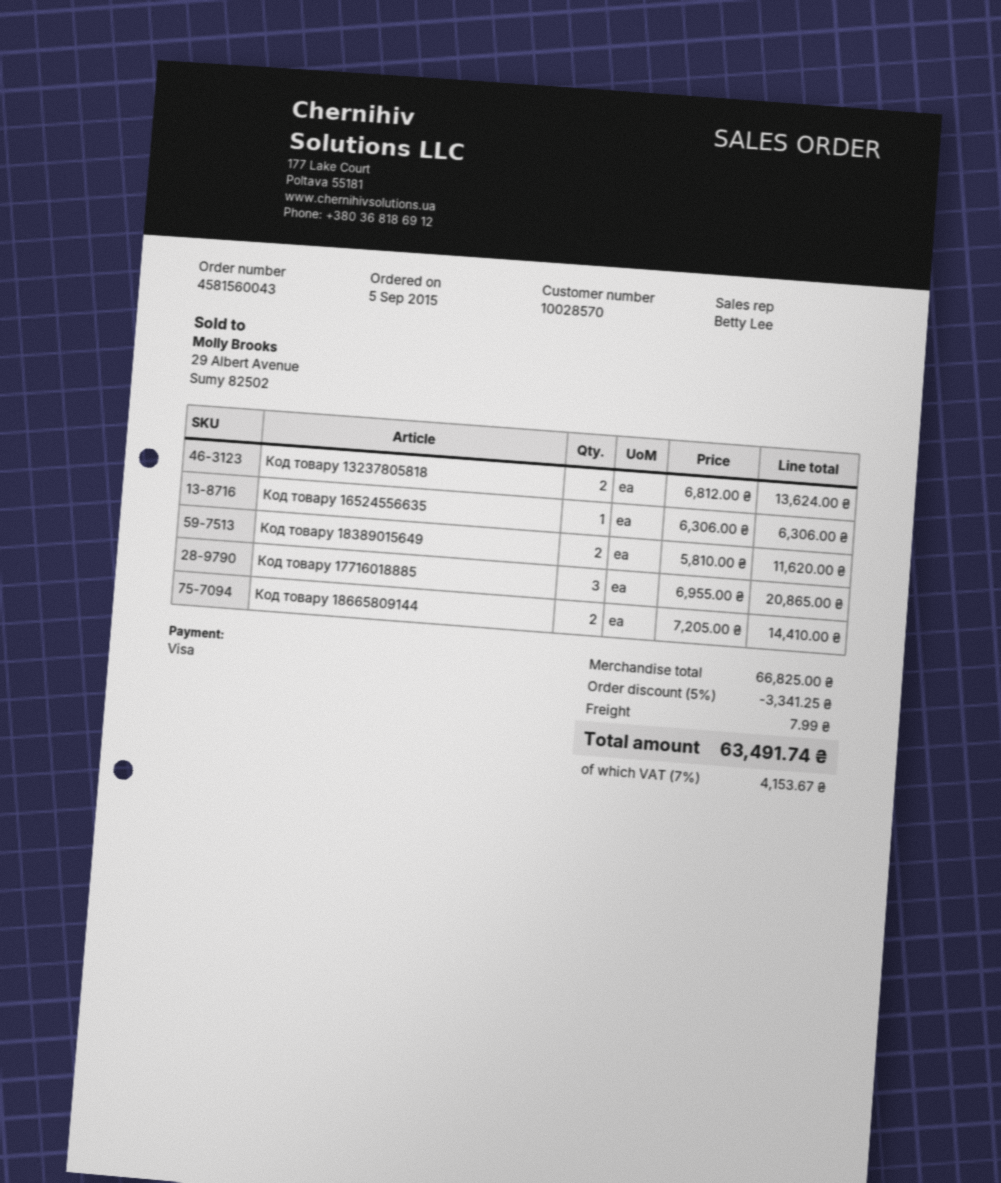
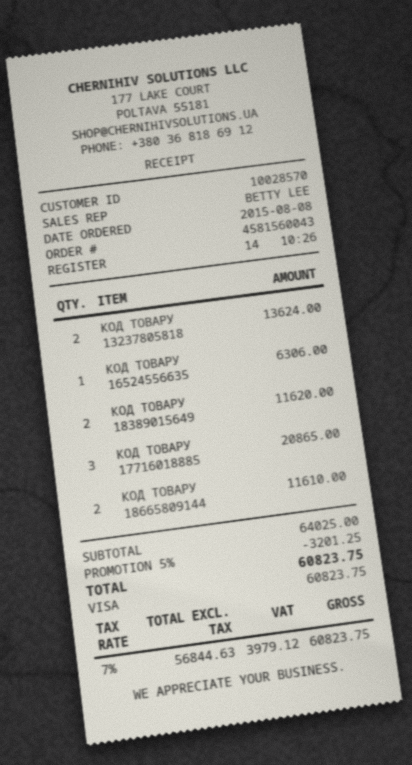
order date: 2015-09-05 -> 2015-08-08
Код товару 18665809144: 2 for 14410.00 -> 2 for 11610.00
subtotal: 66825.00 -> 64025.00
discount: 5% = 3341.25 -> 5% = 3201.25
shipping: 7.99 -> none
tax: 7% = 4153.67 -> 7% = 3979.12
total: 63491.74 -> 60823.75

